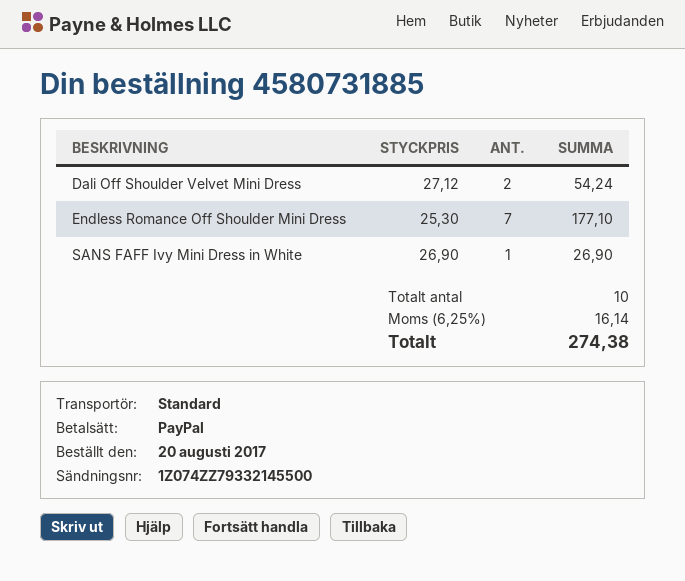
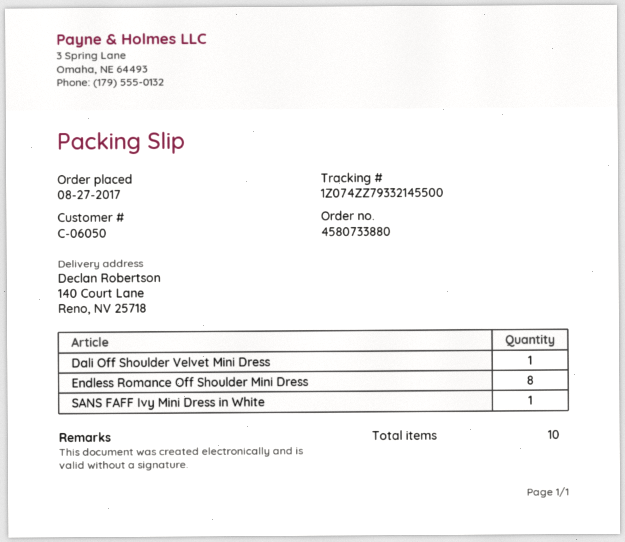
order number: 4580731885 -> 4580733880
order date: 2017-08-20 -> 2017-08-27
Dali Off Shoulder Velvet Mini Dress: 2 -> 1
Endless Romance Off Shoulder Mini Dress: 7 -> 8

